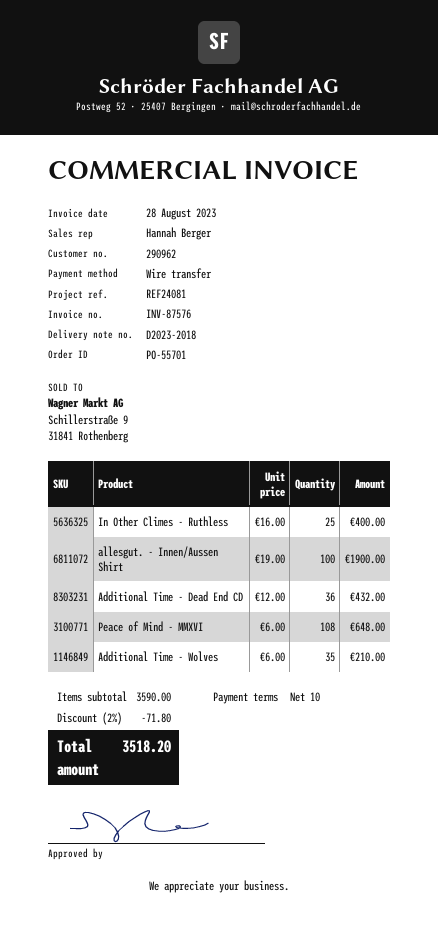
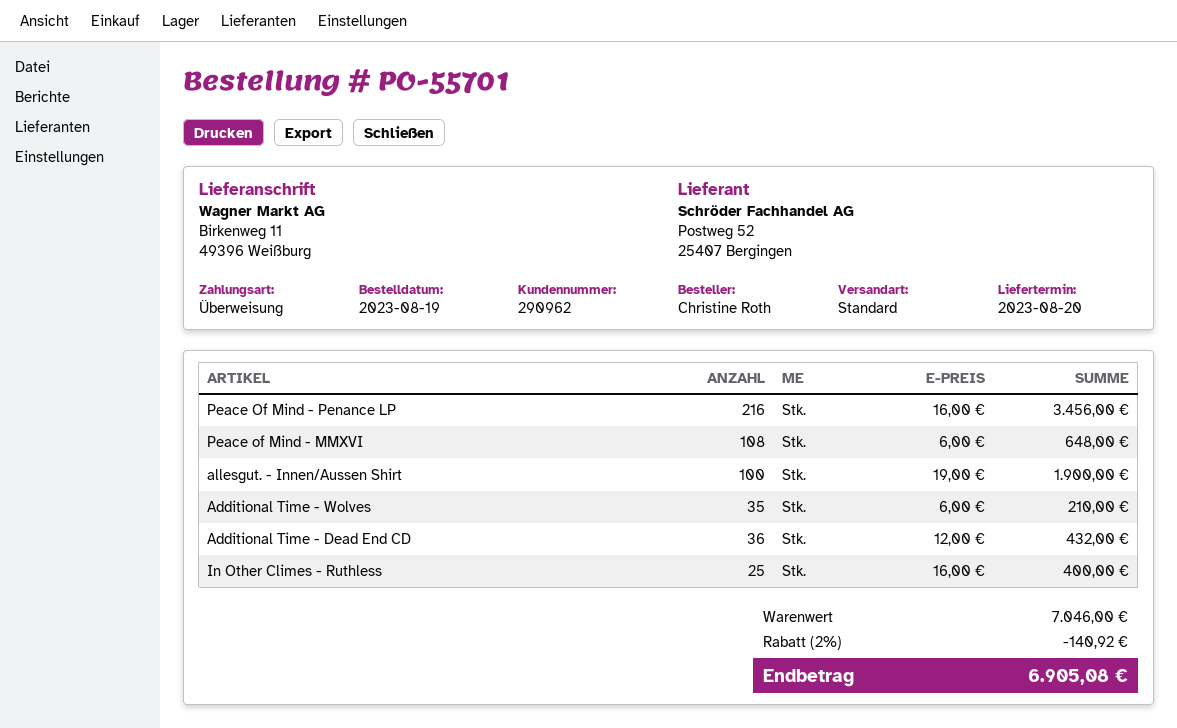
Peace Of Mind - Penance LP: none -> 216 x 16.00 = 3456.00
subtotal: 3590.00 -> 7046.00
discount: 2% = 71.80 -> 2% = 140.92
total: 3518.20 -> 6905.08

